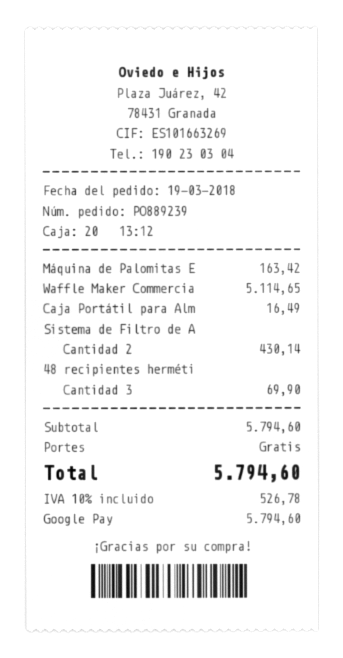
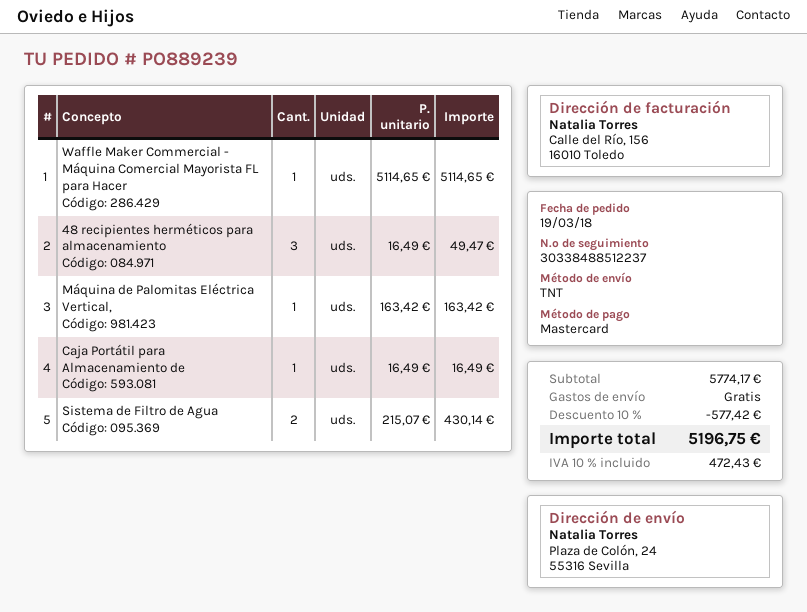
payment method: Google Pay -> Mastercard
48 recipientes herméti: 3 for 69.90 -> 3 for 49.47
subtotal: 5794.60 -> 5774.17
discount: none -> 10% = 577.42
tax: 10% = 526.78 -> 10% = 472.43
total: 5794.60 -> 5196.75

